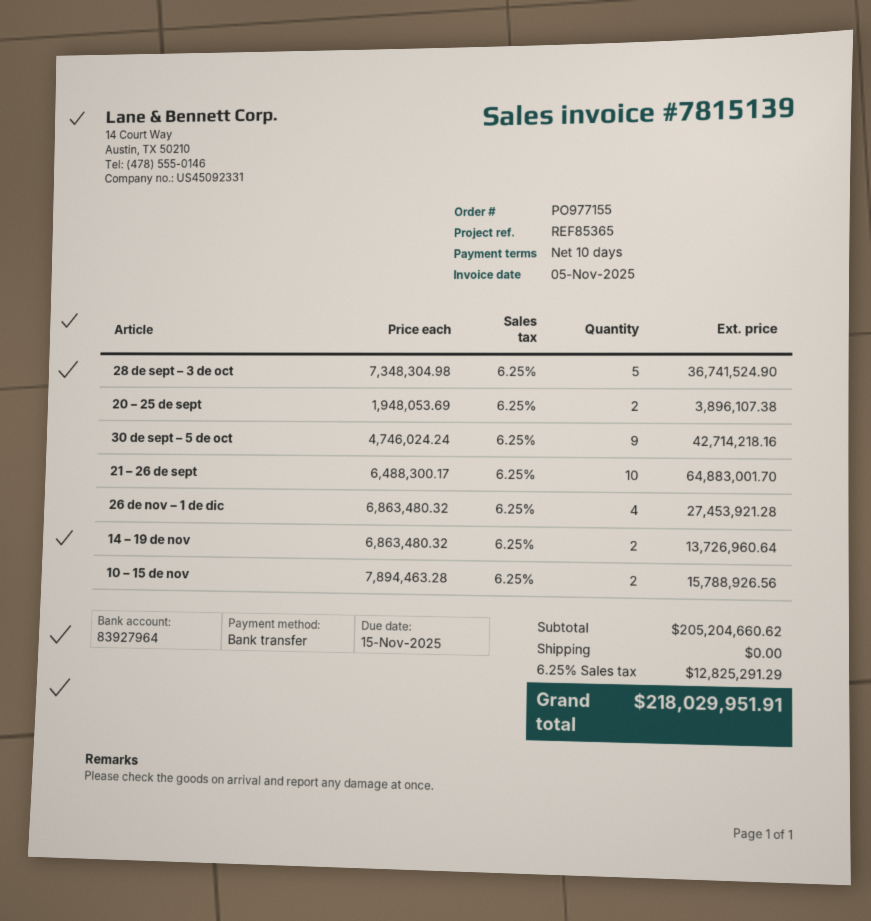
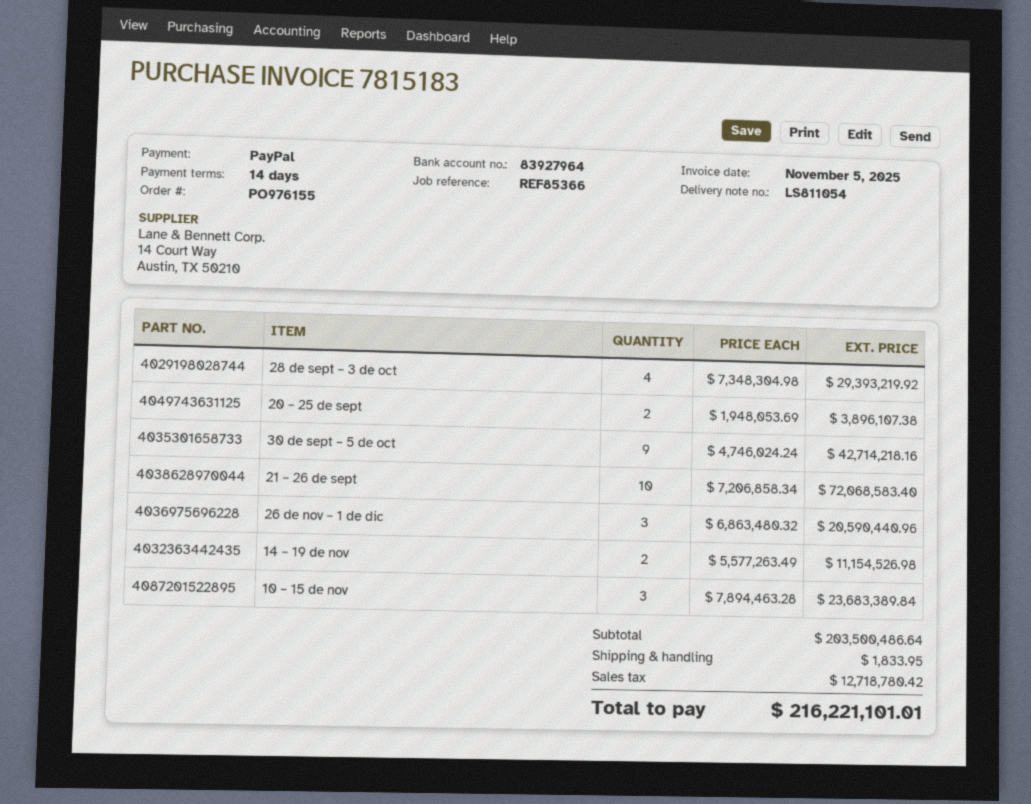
order number: PO977155 -> PO976155
invoice number: 7815139 -> 7815183
payment terms: 10 days -> 14 days
reference: REF85365 -> REF85366
payment method: bank transfer -> PayPal
28 de sept – 3 de oct: 5 x 7348304.98 = 36741524.90 -> 4 x 7348304.98 = 29393219.92
21 – 26 de sept: 10 x 6488300.17 = 64883001.70 -> 10 x 7206858.34 = 72068583.40
26 de nov – 1 de dic: 4 x 6863480.32 = 27453921.28 -> 3 x 6863480.32 = 20590440.96
14 – 19 de nov: 2 x 6863480.32 = 13726960.64 -> 2 x 5577263.49 = 11154526.98
10 – 15 de nov: 2 x 7894463.28 = 15788926.56 -> 3 x 7894463.28 = 23683389.84
subtotal: 205204660.62 -> 203500486.64
shipping: 0.00 -> 1833.95
tax: 12825291.29 -> 12718780.42
total: 218029951.91 -> 216221101.01

